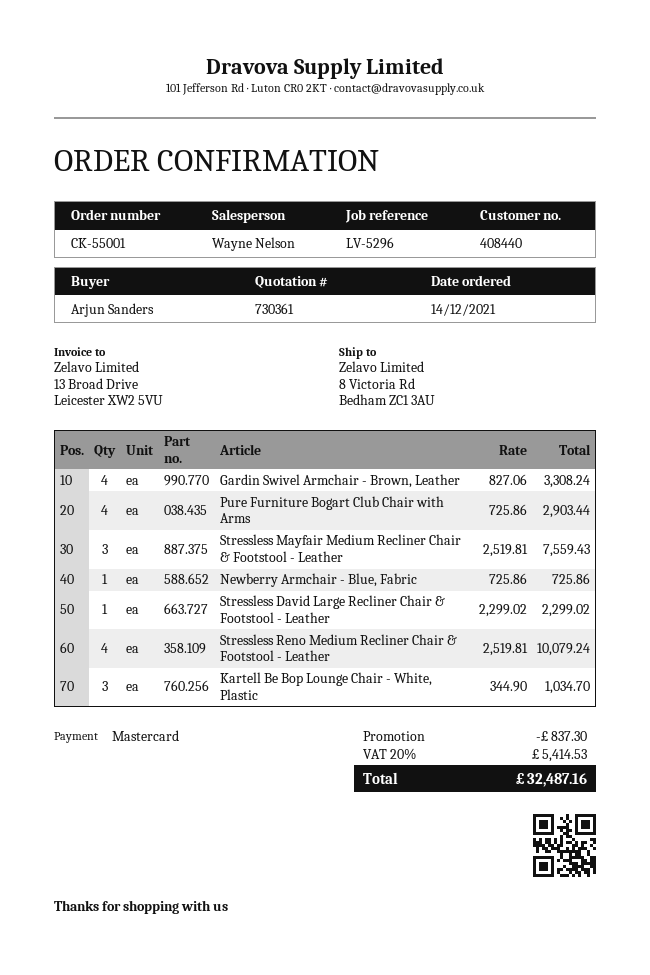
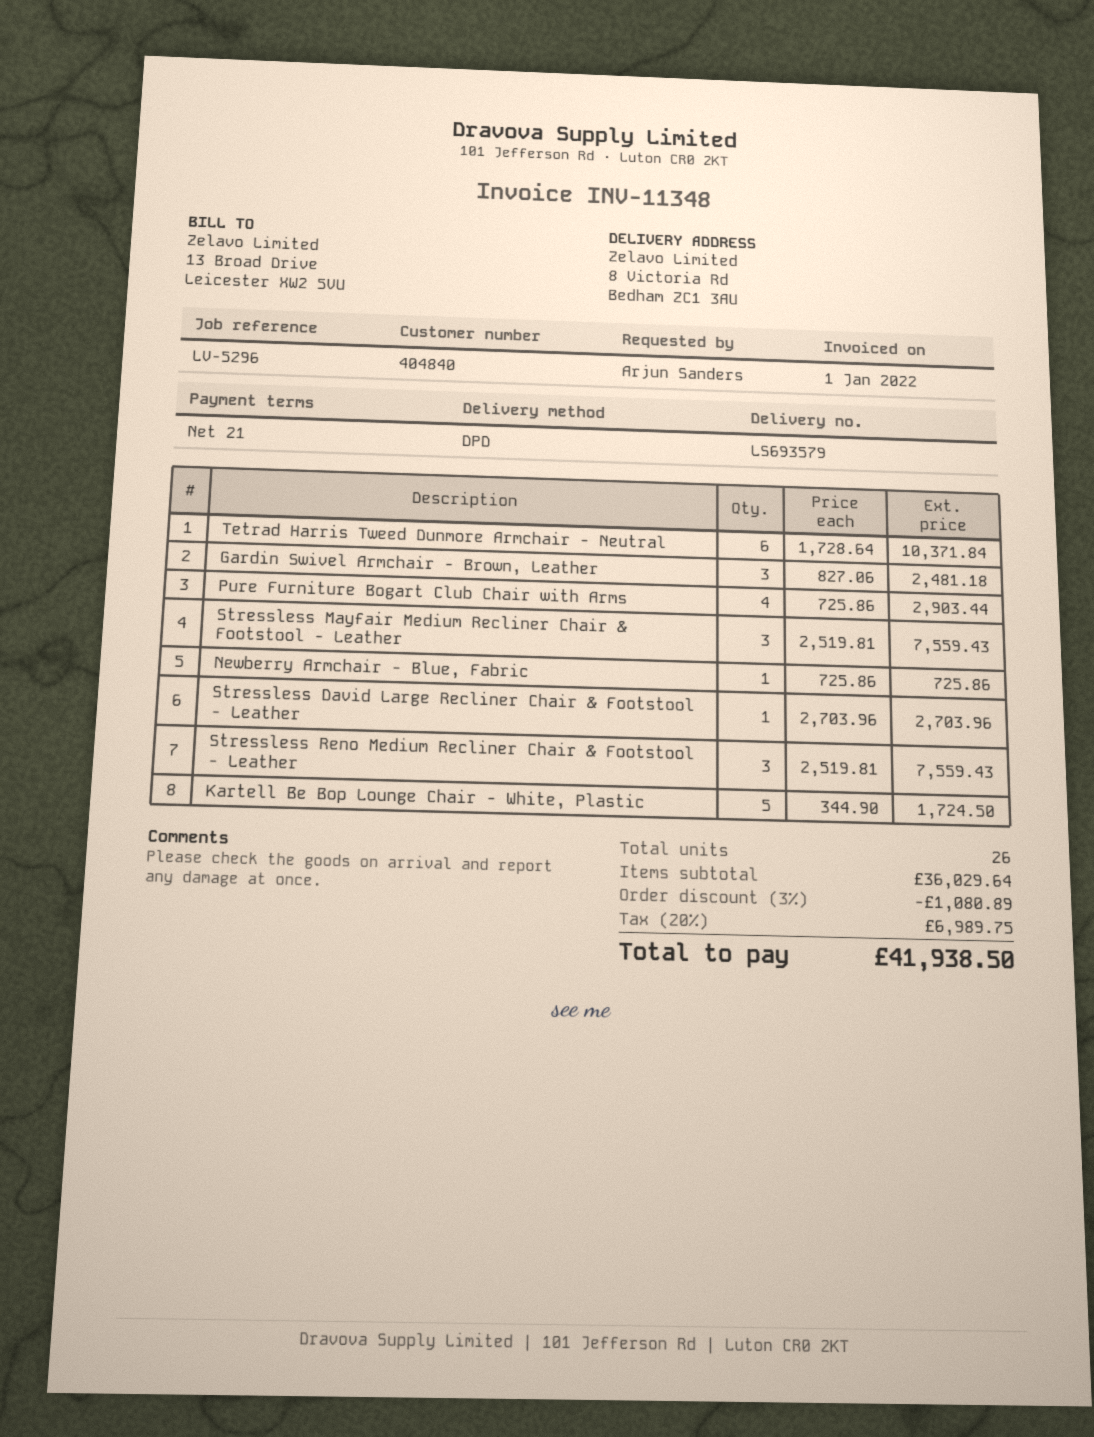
customer number: 408440 -> 404840
Gardin Swivel Armchair - Brown, Leather: 4 x 827.06 = 3308.24 -> 3 x 827.06 = 2481.18
Stressless David Large Recliner Chair & Footstool - Leather: 1 x 2299.02 = 2299.02 -> 1 x 2703.96 = 2703.96
Stressless Reno Medium Recliner Chair & Footstool - Leather: 4 x 2519.81 = 10079.24 -> 3 x 2519.81 = 7559.43
Kartell Be Bop Lounge Chair - White, Plastic: 3 x 344.90 = 1034.70 -> 5 x 344.90 = 1724.50
Tetrad Harris Tweed Dunmore Armchair - Neutral: none -> 6 x 1728.64 = 10371.84
discount: 837.30 -> 1080.89
tax: 20% = 5414.53 -> 20% = 6989.75
total: 32487.16 -> 41938.50

